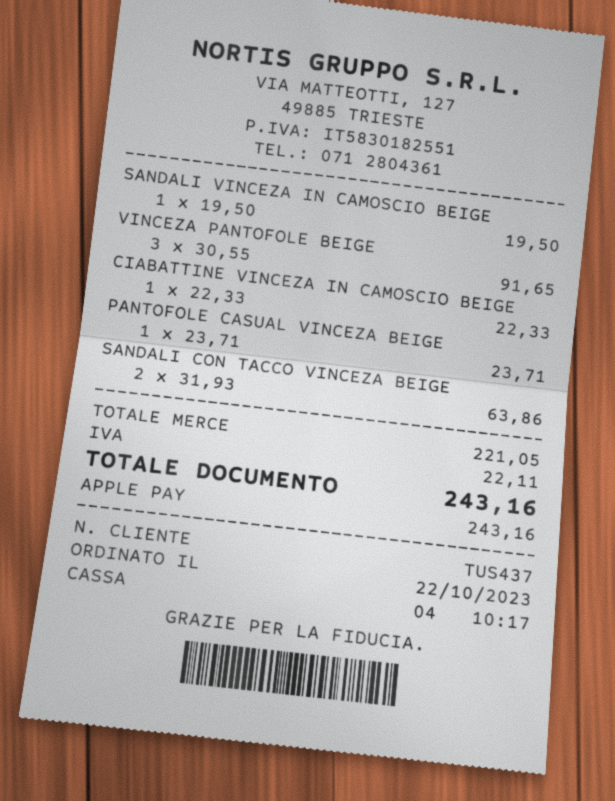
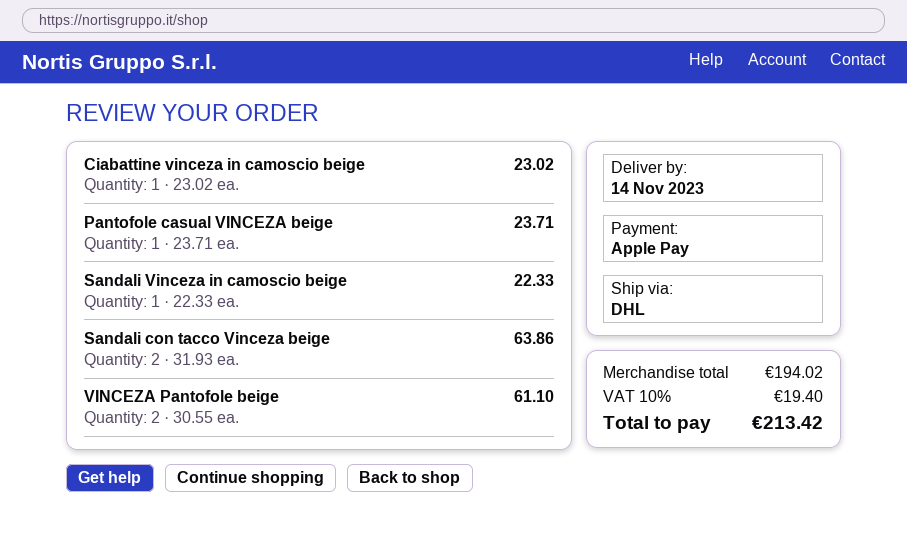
SANDALI VINCEZA IN CAMOSCIO BEIGE: 1 x 19.50 = 19.50 -> 1 x 22.33 = 22.33
VINCEZA PANTOFOLE BEIGE: 3 x 30.55 = 91.65 -> 2 x 30.55 = 61.10
CIABATTINE VINCEZA IN CAMOSCIO BEIGE: 1 x 22.33 = 22.33 -> 1 x 23.02 = 23.02
subtotal: 221.05 -> 194.02
tax: 22.11 -> 19.40
total: 243.16 -> 213.42

